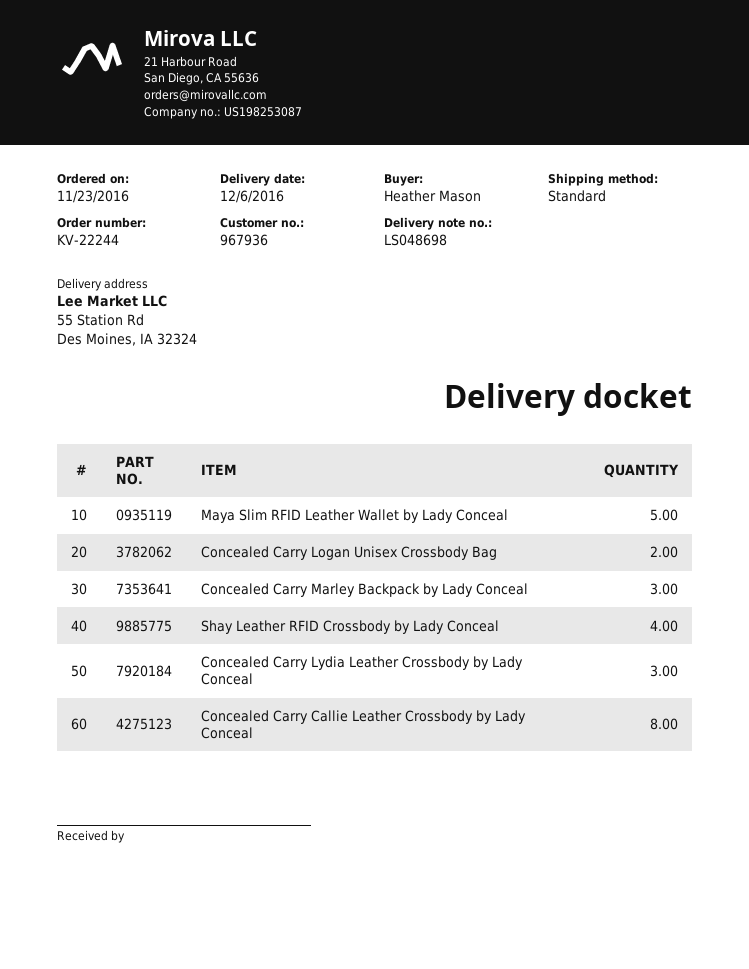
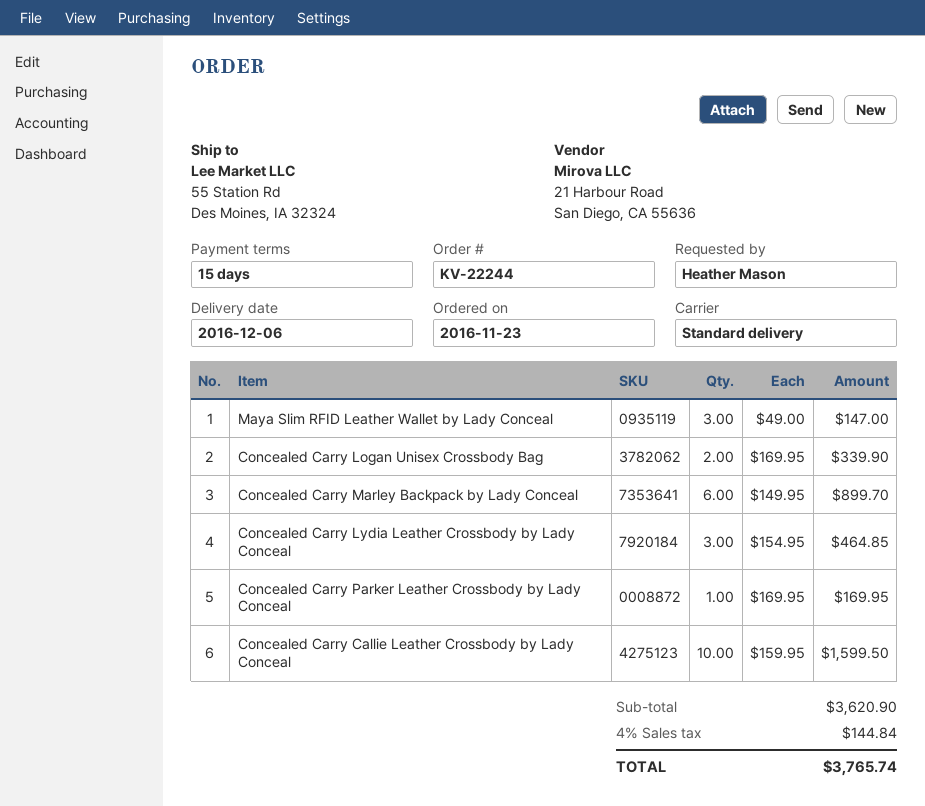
Maya Slim RFID Leather Wallet by Lady Conceal: 5 -> 3
Concealed Carry Marley Backpack by Lady Conceal: 3 -> 6
Shay Leather RFID Crossbody by Lady Conceal: 4 -> none
Concealed Carry Callie Leather Crossbody by Lady Conceal: 8 -> 10
Concealed Carry Parker Leather Crossbody by Lady Conceal: none -> 1

